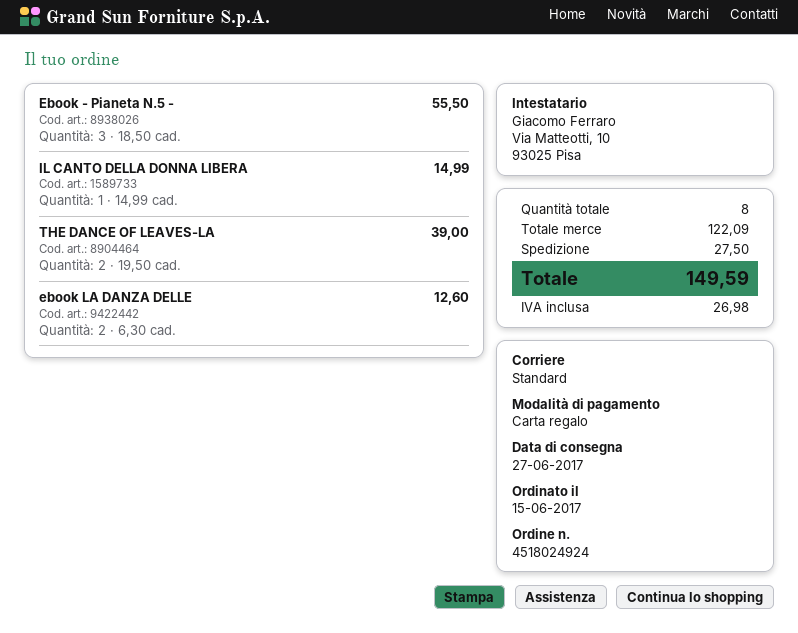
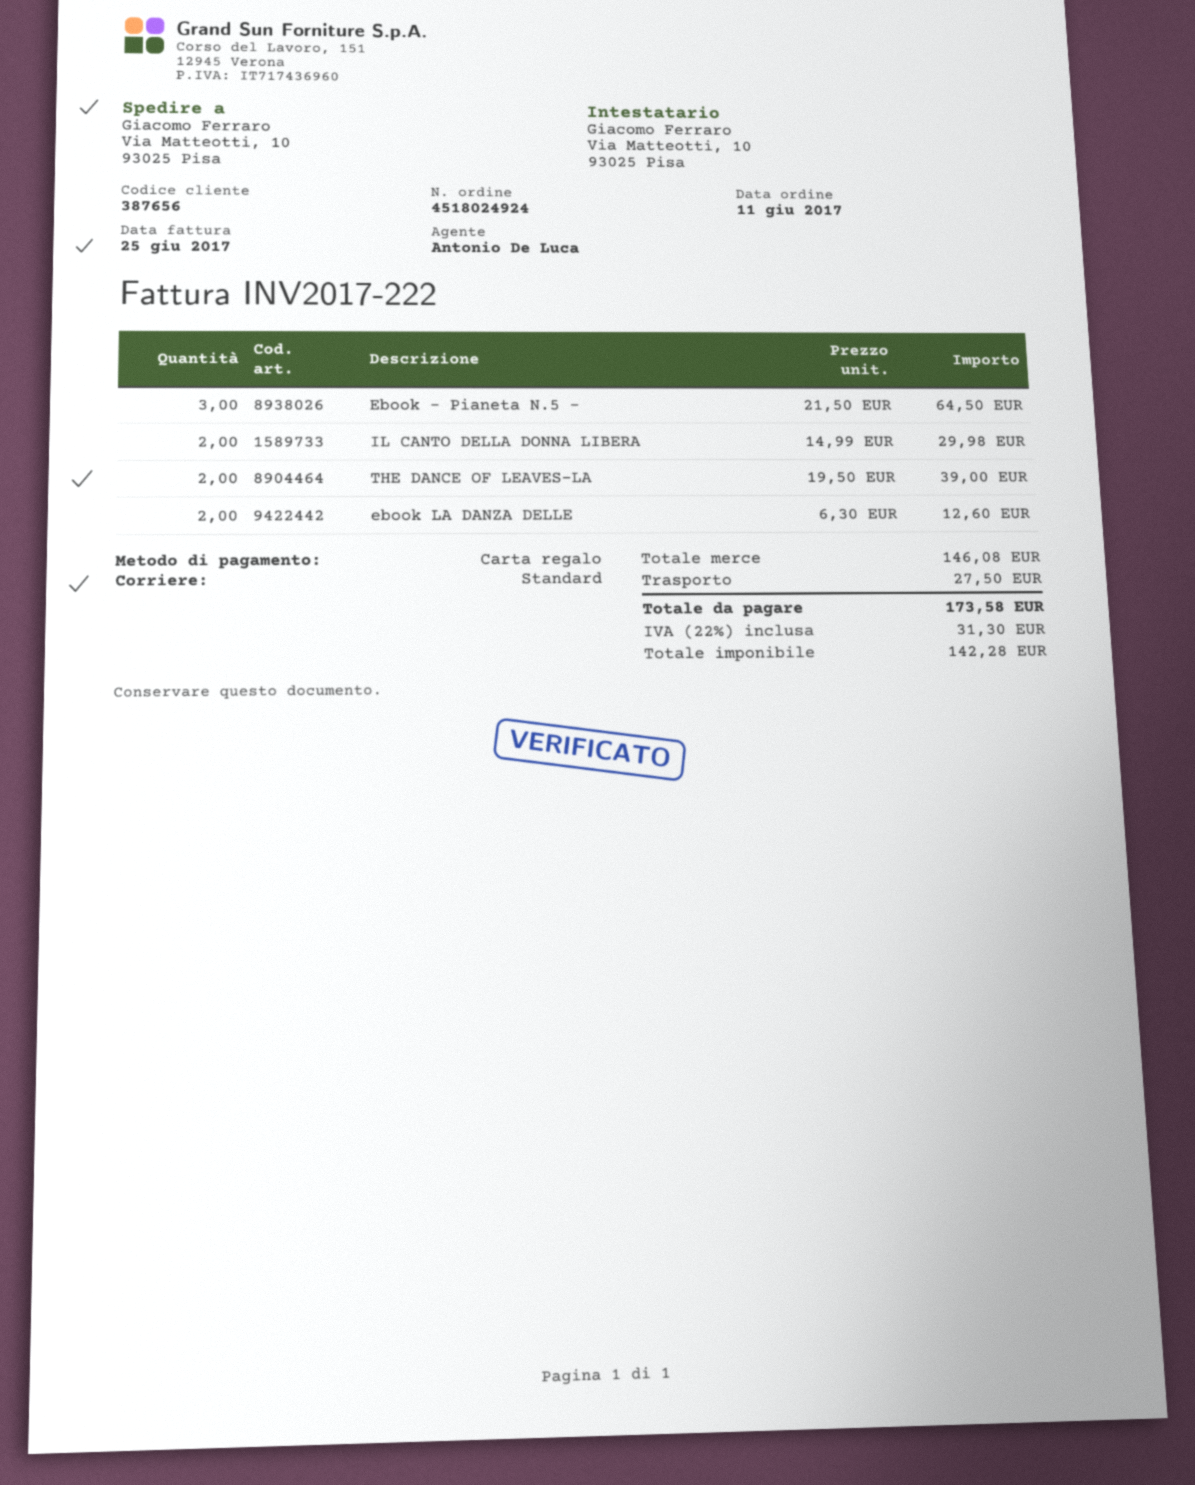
order date: 2017-06-15 -> 2017-06-11
Ebook - Pianeta N.5 -: 3 x 18.50 = 55.50 -> 3 x 21.50 = 64.50
IL CANTO DELLA DONNA LIBERA: 1 x 14.99 = 14.99 -> 2 x 14.99 = 29.98
subtotal: 122.09 -> 146.08
tax: 26.98 -> 31.30
total: 149.59 -> 173.58

